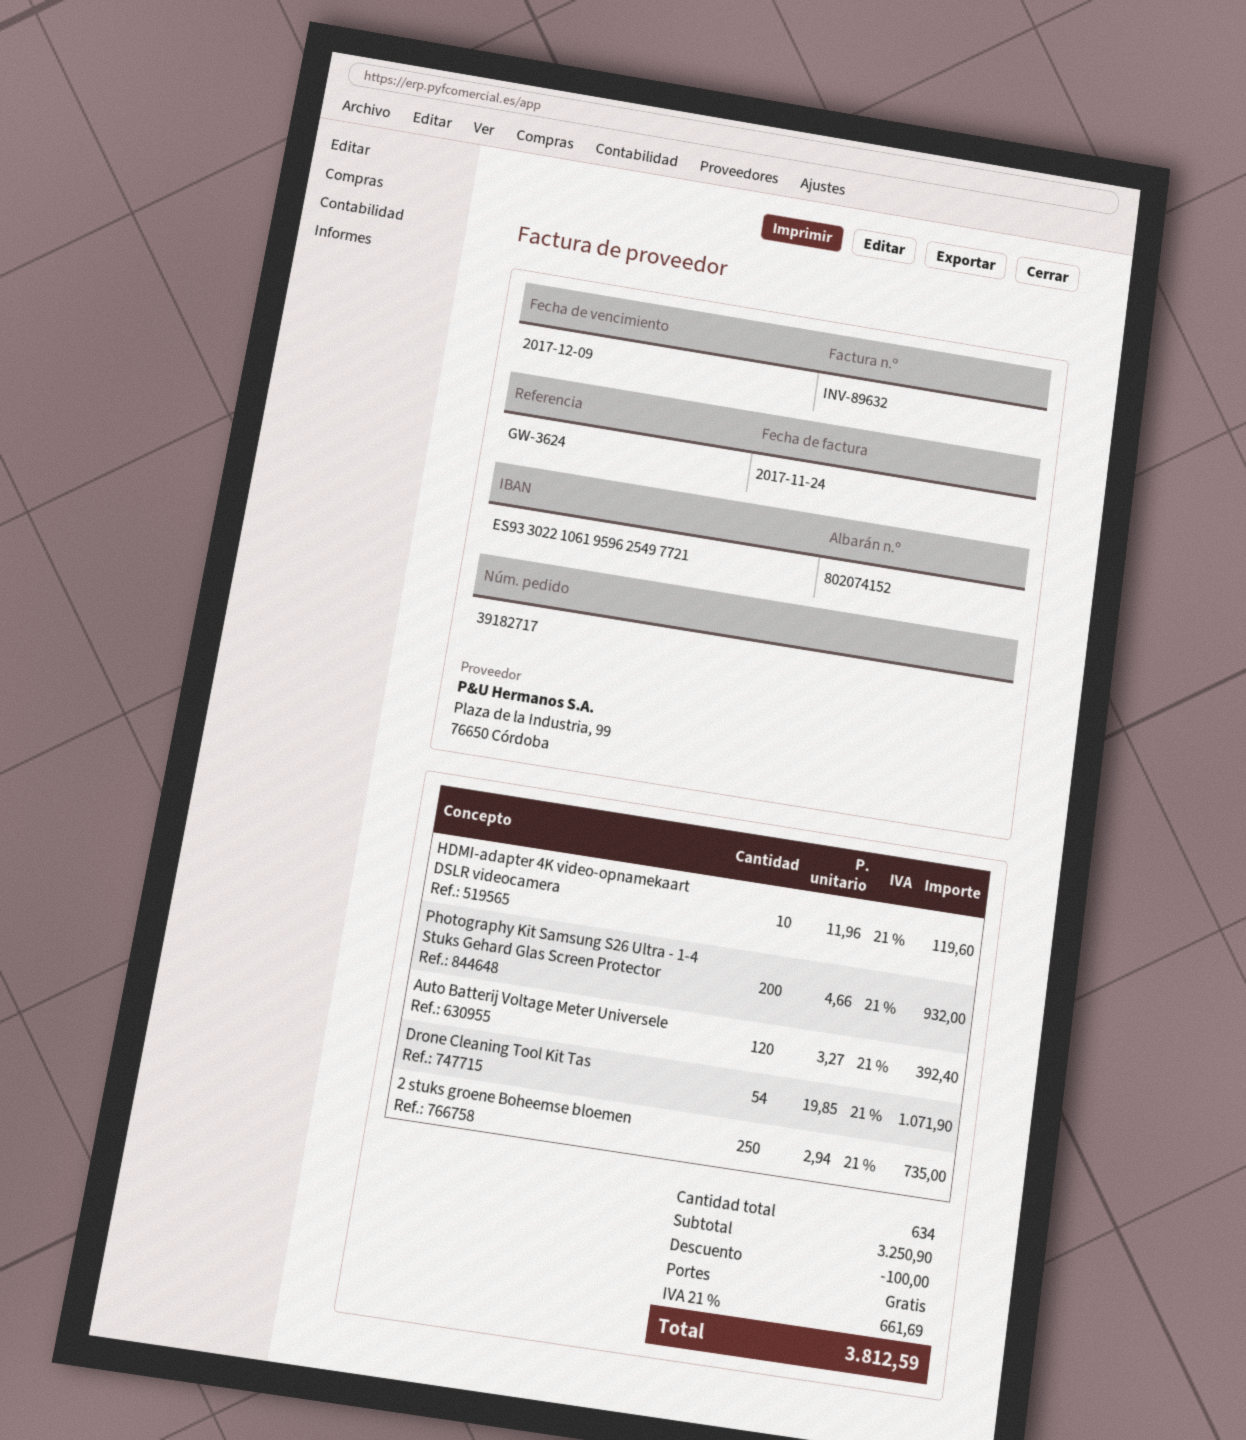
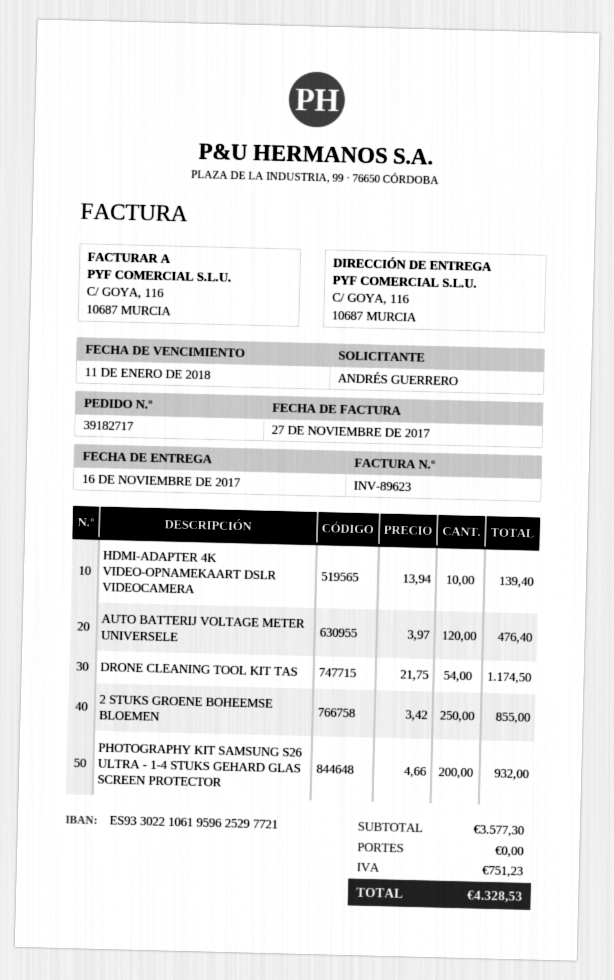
invoice number: INV-89632 -> INV-89623
invoice date: 2017-11-24 -> 2017-11-27
due date: 2017-12-09 -> 2018-01-11
bank account: ES9330221061959625497721 -> ES9330221061959625297721
HDMI-adapter 4K video-opnamekaart DSLR videocamera: 10 x 11.96 = 119.60 -> 10 x 13.94 = 139.40
Auto Batterij Voltage Meter Universele: 120 x 3.27 = 392.40 -> 120 x 3.97 = 476.40
Drone Cleaning Tool Kit Tas: 54 x 19.85 = 1071.90 -> 54 x 21.75 = 1174.50
2 stuks groene Boheemse bloemen: 250 x 2.94 = 735.00 -> 250 x 3.42 = 855.00
subtotal: 3250.90 -> 3577.30
discount: 100.00 -> none
tax: 661.69 -> 751.23
total: 3812.59 -> 4328.53

